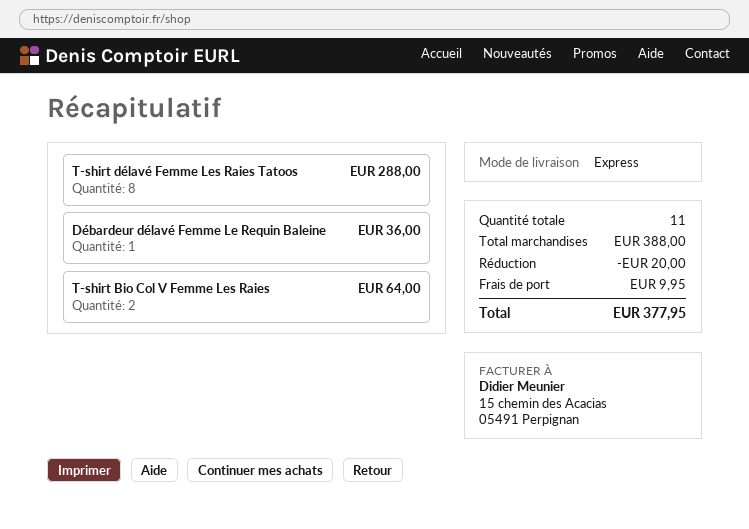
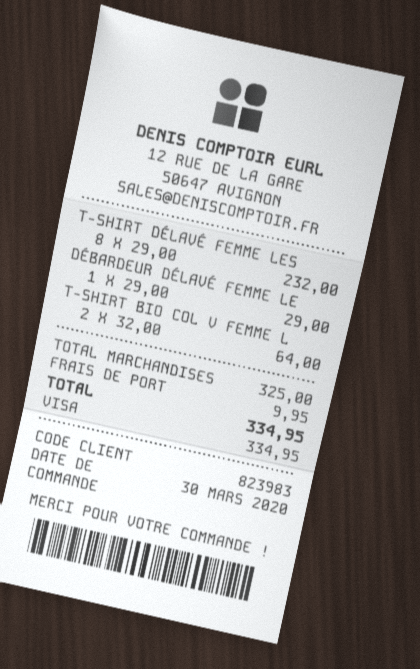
T-shirt délavé Femme Les Raies Tatoos: 8 for 288.00 -> 8 for 232.00
Débardeur délavé Femme Le Requin Baleine: 1 for 36.00 -> 1 for 29.00
subtotal: 388.00 -> 325.00
discount: 20.00 -> none
total: 377.95 -> 334.95

